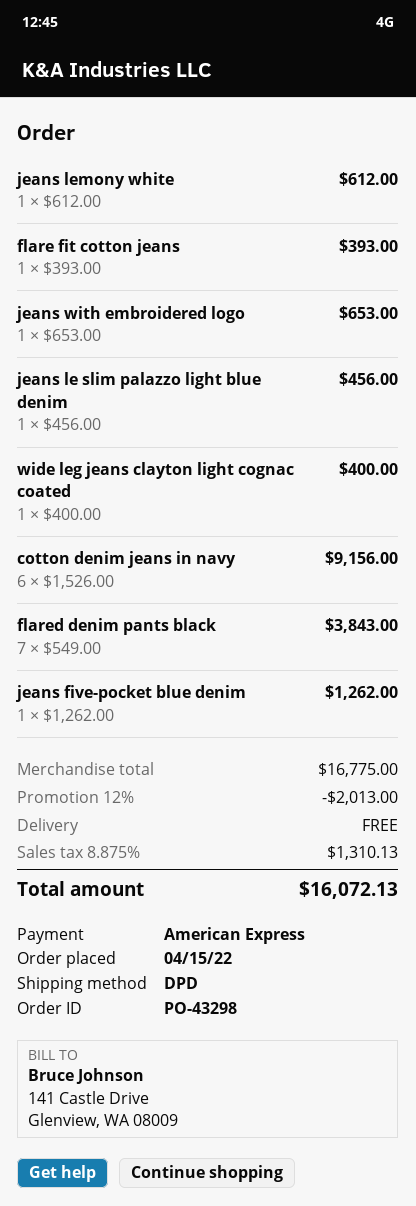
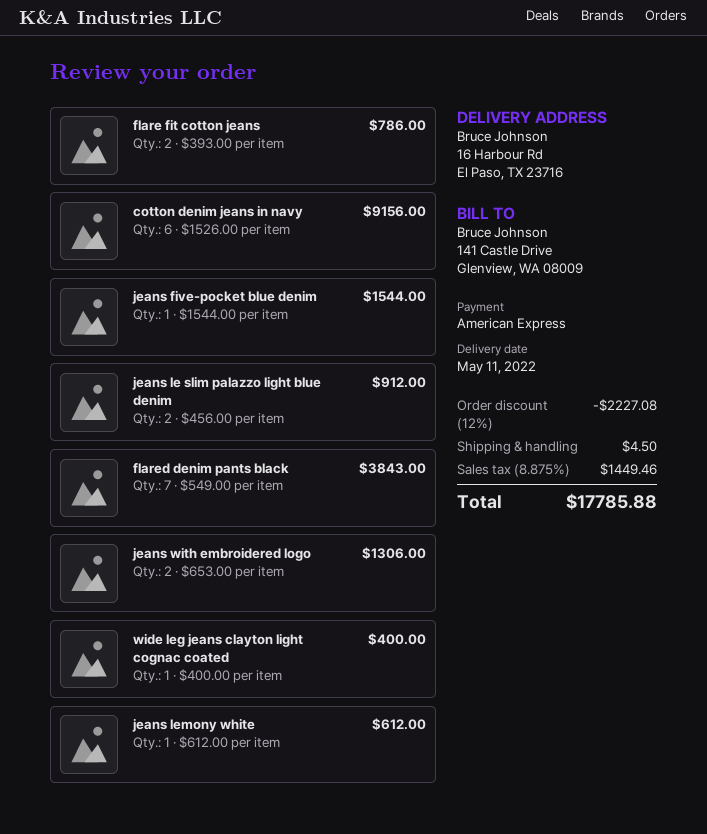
flare fit cotton jeans: 1 x 393.00 = 393.00 -> 2 x 393.00 = 786.00
jeans with embroidered logo: 1 x 653.00 = 653.00 -> 2 x 653.00 = 1306.00
jeans le slim palazzo light blue denim: 1 x 456.00 = 456.00 -> 2 x 456.00 = 912.00
jeans five-pocket blue denim: 1 x 1262.00 = 1262.00 -> 1 x 1544.00 = 1544.00
discount: 12% = 2013.00 -> 12% = 2227.08
shipping: 0.00 -> 4.50
tax: 8.875% = 1310.13 -> 8.875% = 1449.46
total: 16072.13 -> 17785.88

